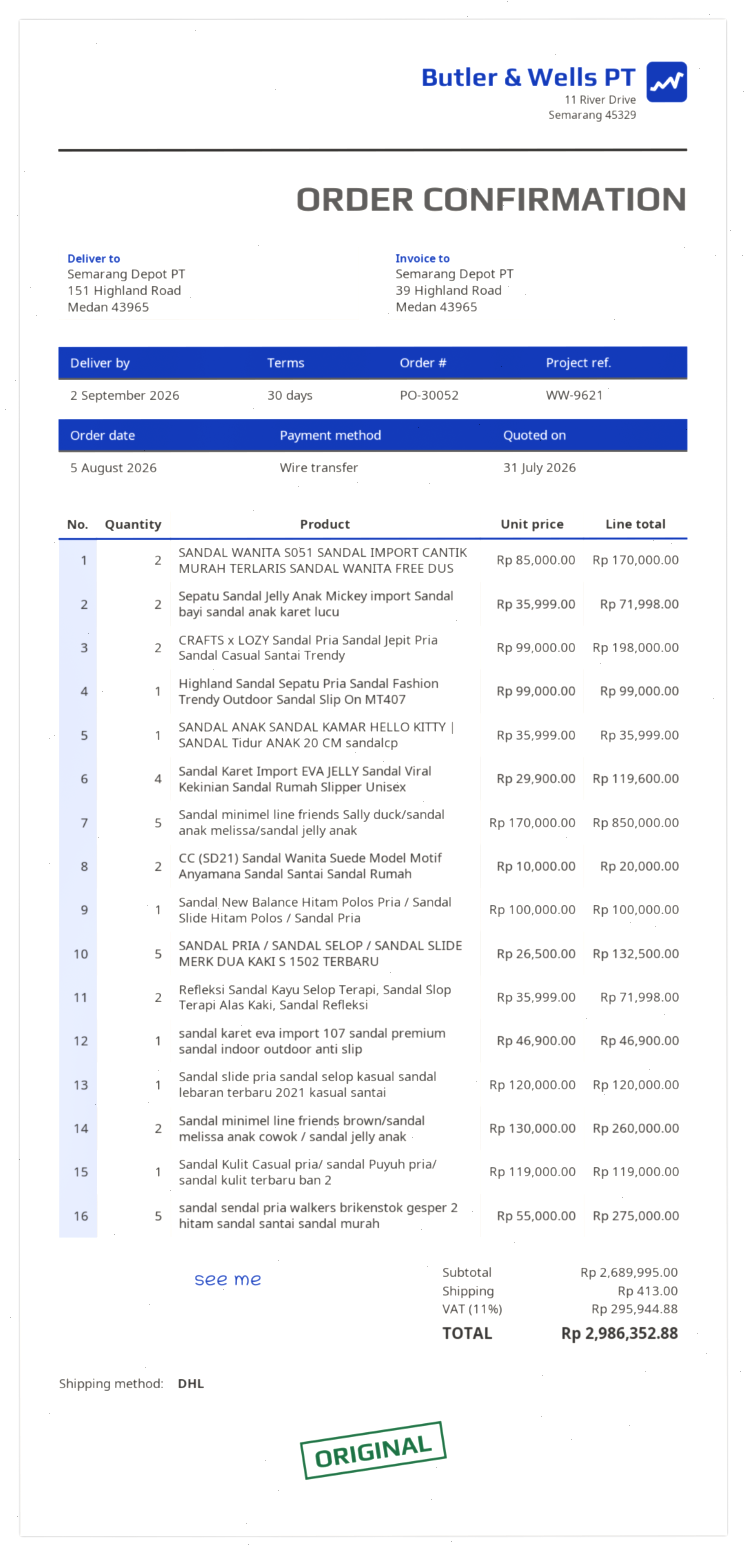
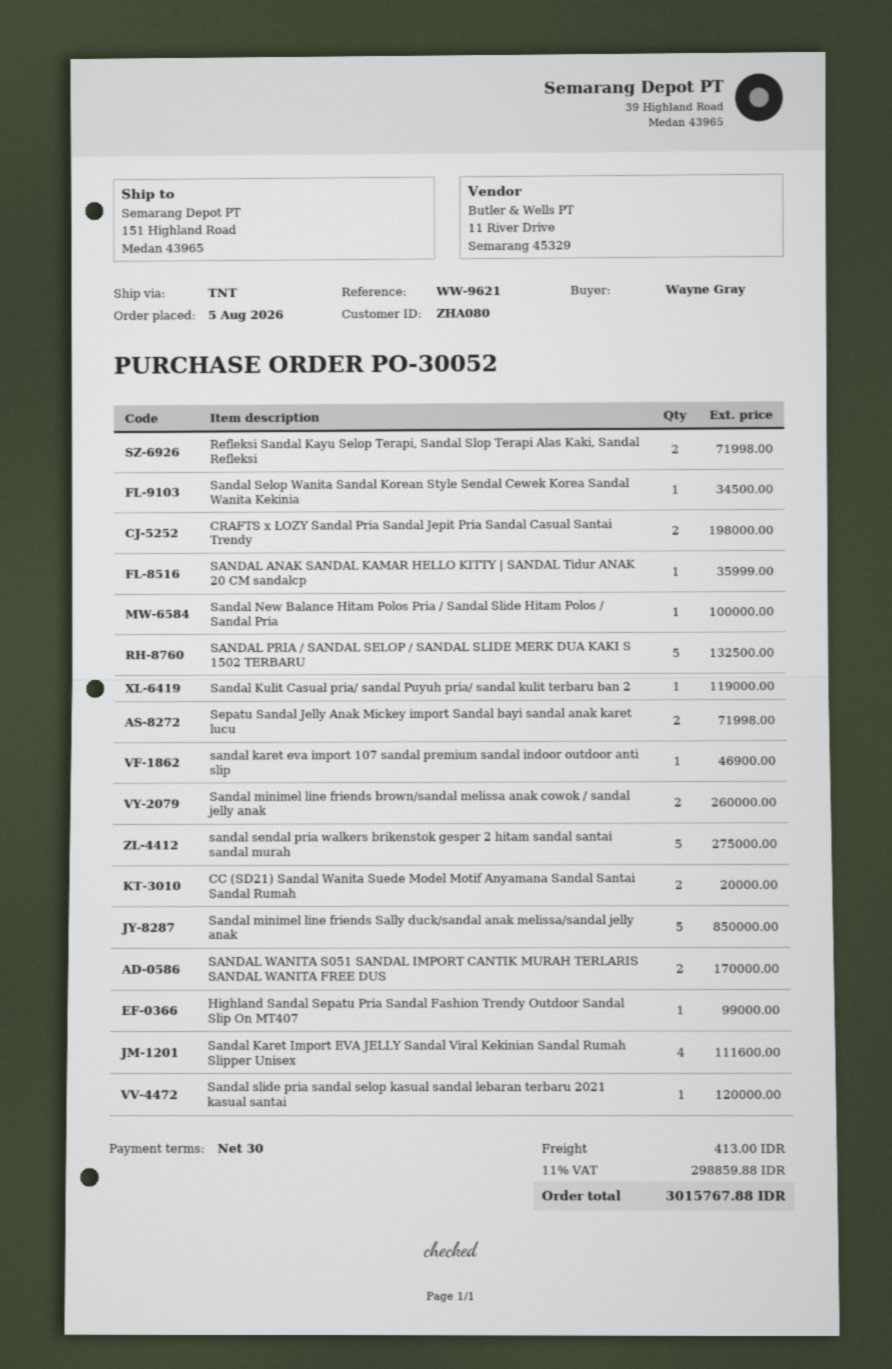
shipping method: DHL -> TNT
Sandal Karet Import EVA JELLY Sandal Viral Kekinian Sandal Rumah Slipper Unisex: 4 for 119600.00 -> 4 for 111600.00
Sandal Selop Wanita Sandal Korean Style Sendal Cewek Korea Sandal Wanita Kekinia: none -> 1 for 34500.00
tax: 11% = 295944.88 -> 11% = 298859.88
total: 2986352.88 -> 3015767.88

